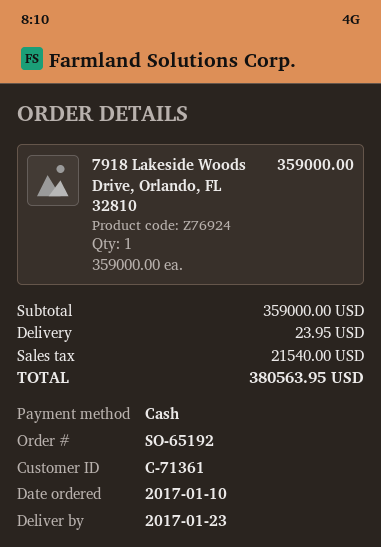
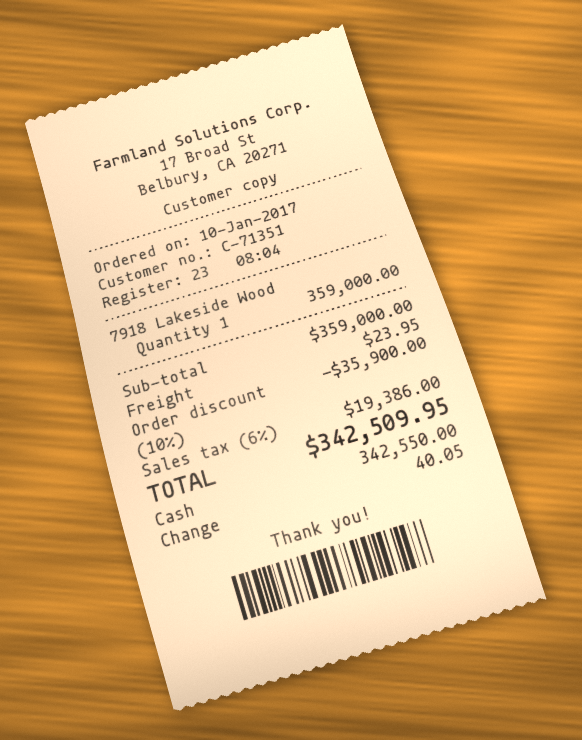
customer number: C-71361 -> C-71351
discount: none -> 10% = 35900.00
tax: 21540.00 -> 19386.00
total: 380563.95 -> 342509.95

